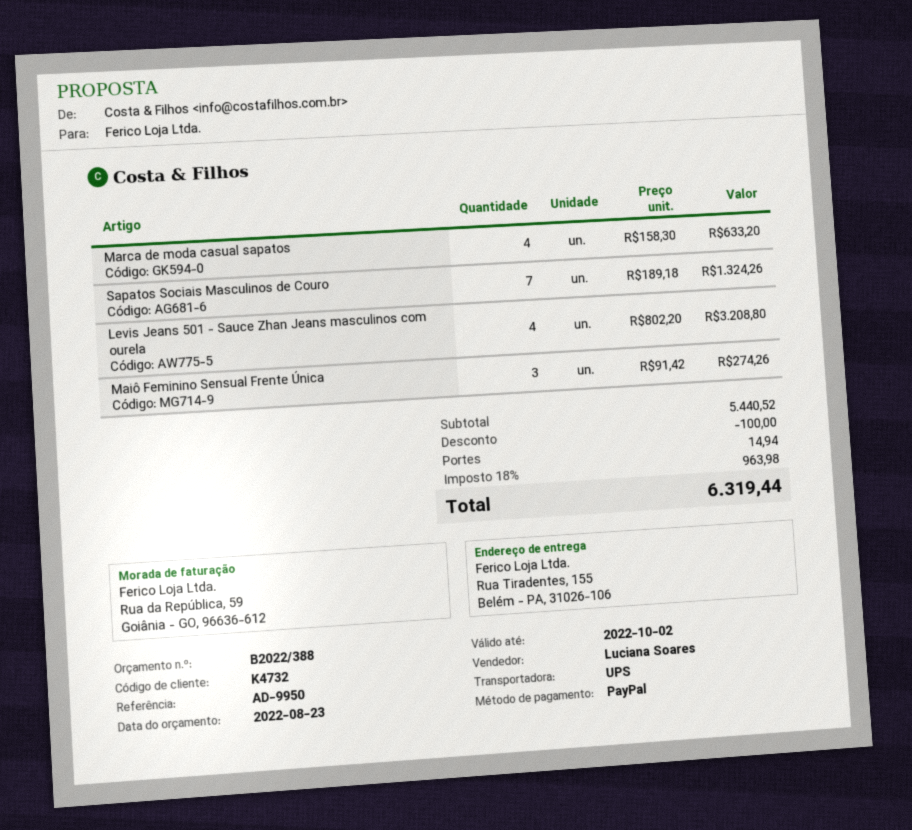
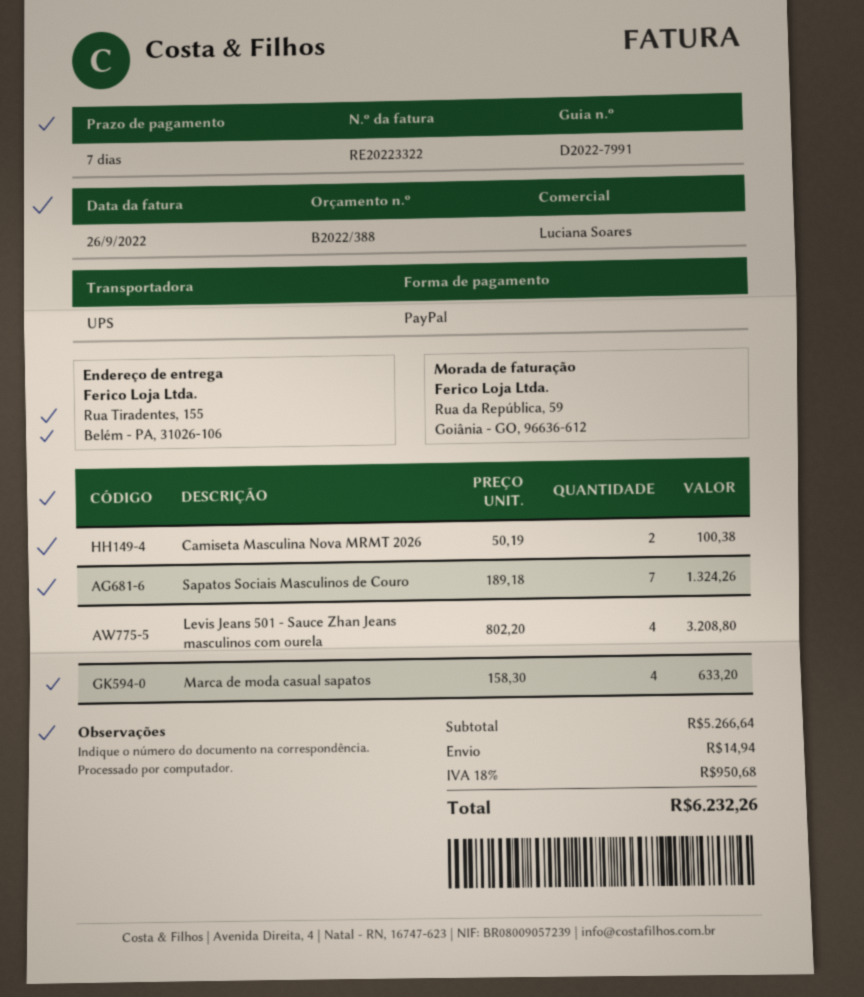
Maiô Feminino Sensual Frente Única: 3 x 91.42 = 274.26 -> none
Camiseta Masculina Nova MRMT 2026: none -> 2 x 50.19 = 100.38
subtotal: 5440.52 -> 5266.64
discount: 100.00 -> none
tax: 18% = 963.98 -> 18% = 950.68
total: 6319.44 -> 6232.26

